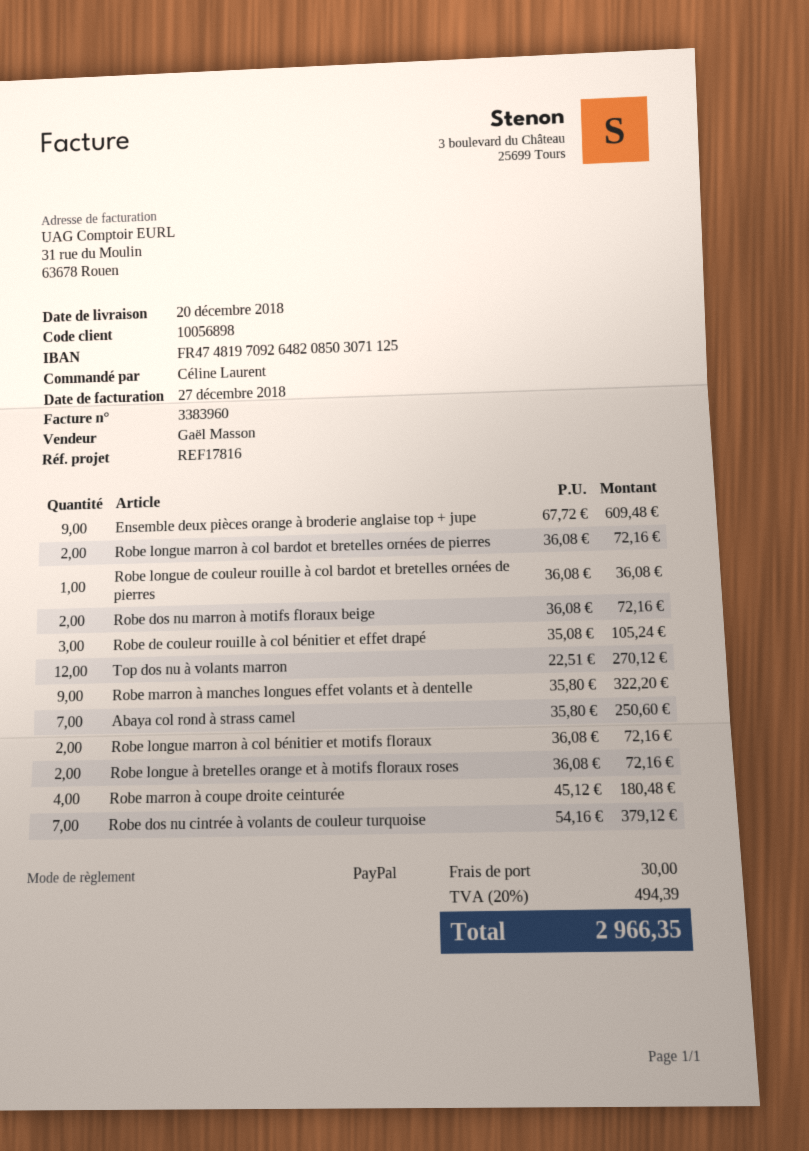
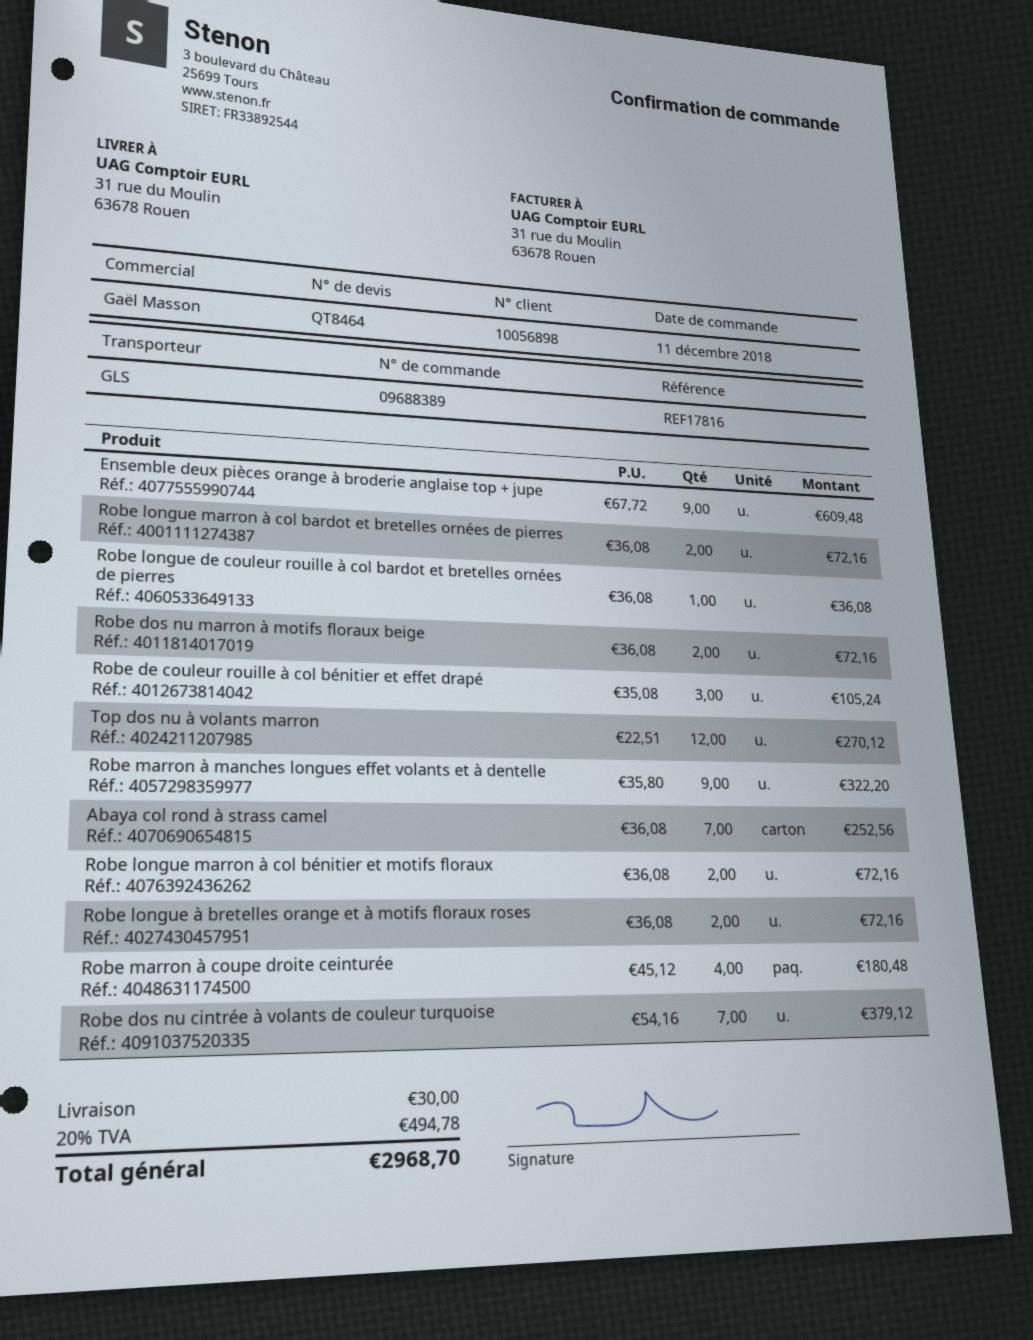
Abaya col rond à strass camel: 7 x 35.80 = 250.60 -> 7 x 36.08 = 252.56
tax: 20% = 494.39 -> 20% = 494.78
total: 2966.35 -> 2968.70

